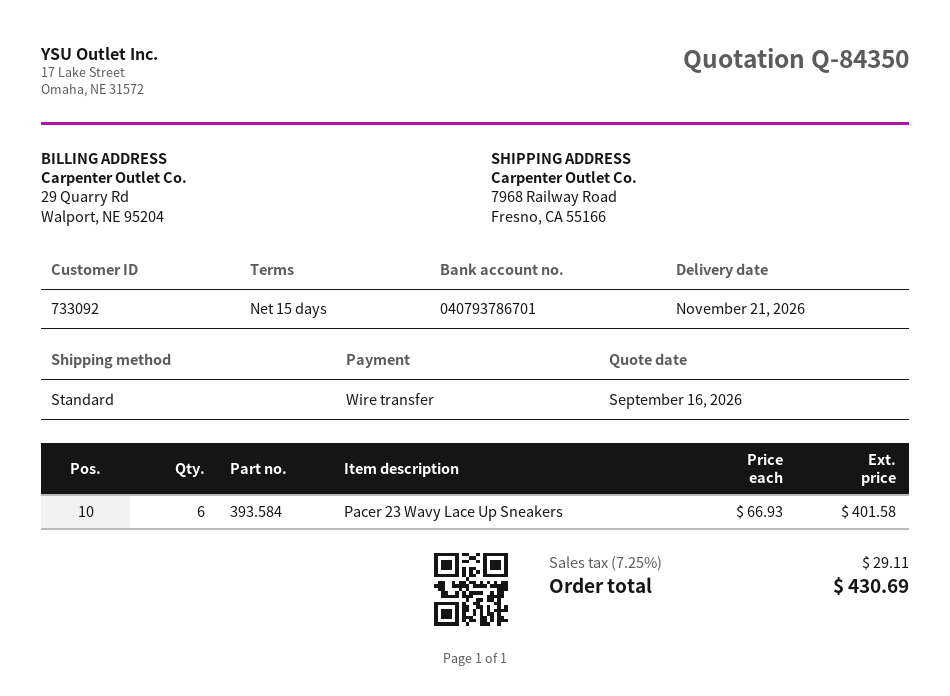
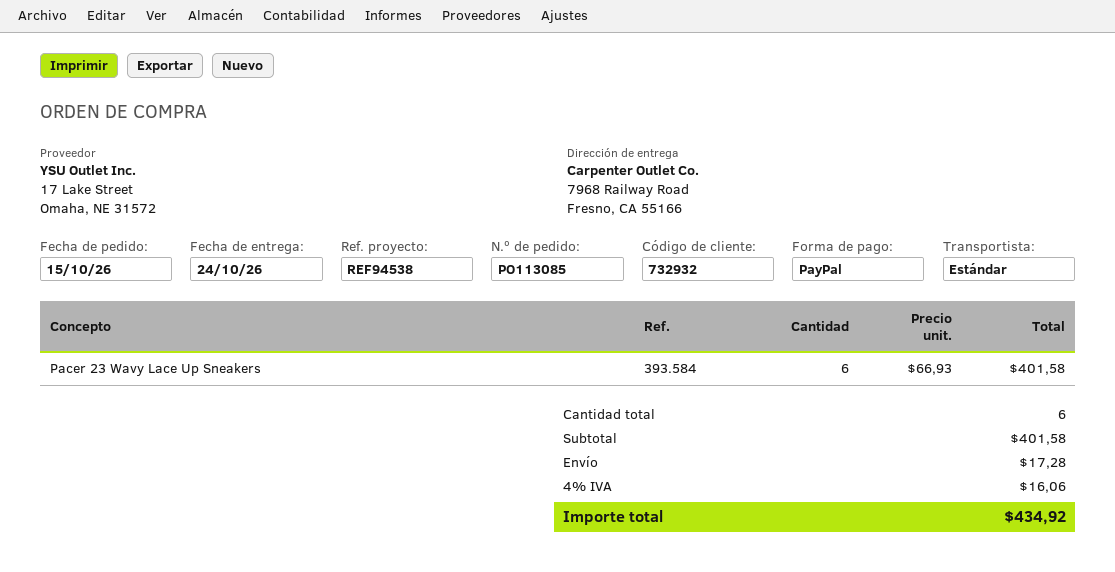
delivery date: 2026-11-21 -> 2026-10-24
customer number: 733092 -> 732932
payment method: bank transfer -> PayPal
shipping: none -> 17.28
tax: 7.25% = 29.11 -> 4% = 16.06
total: 430.69 -> 434.92

